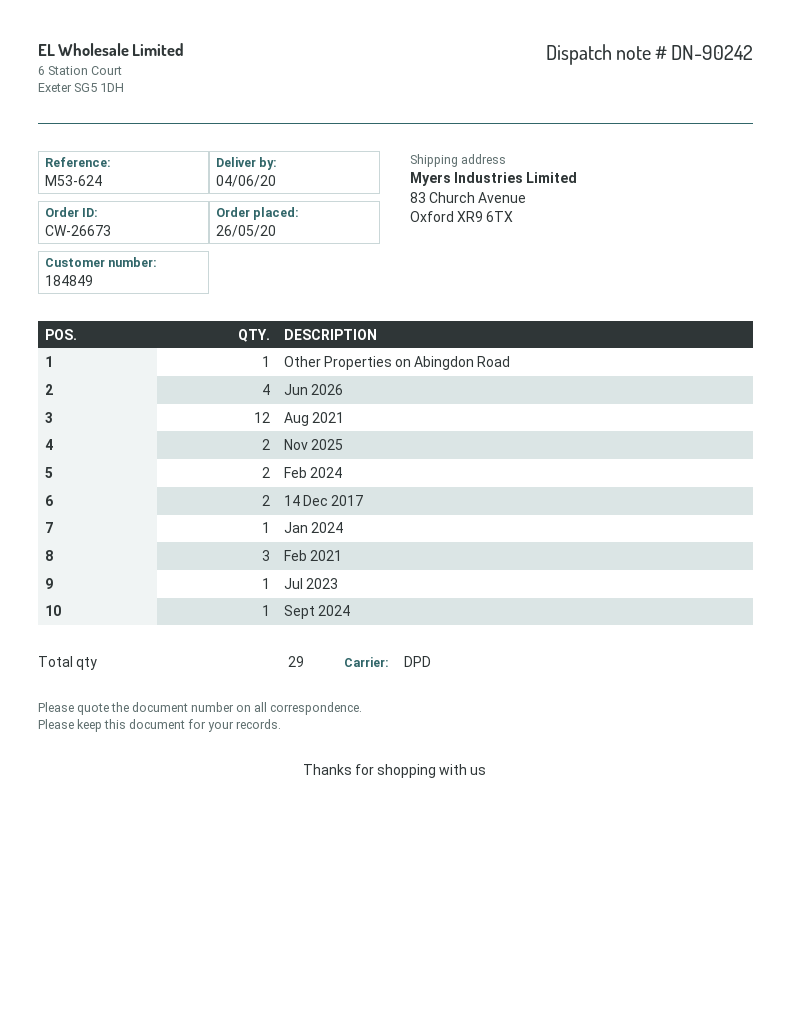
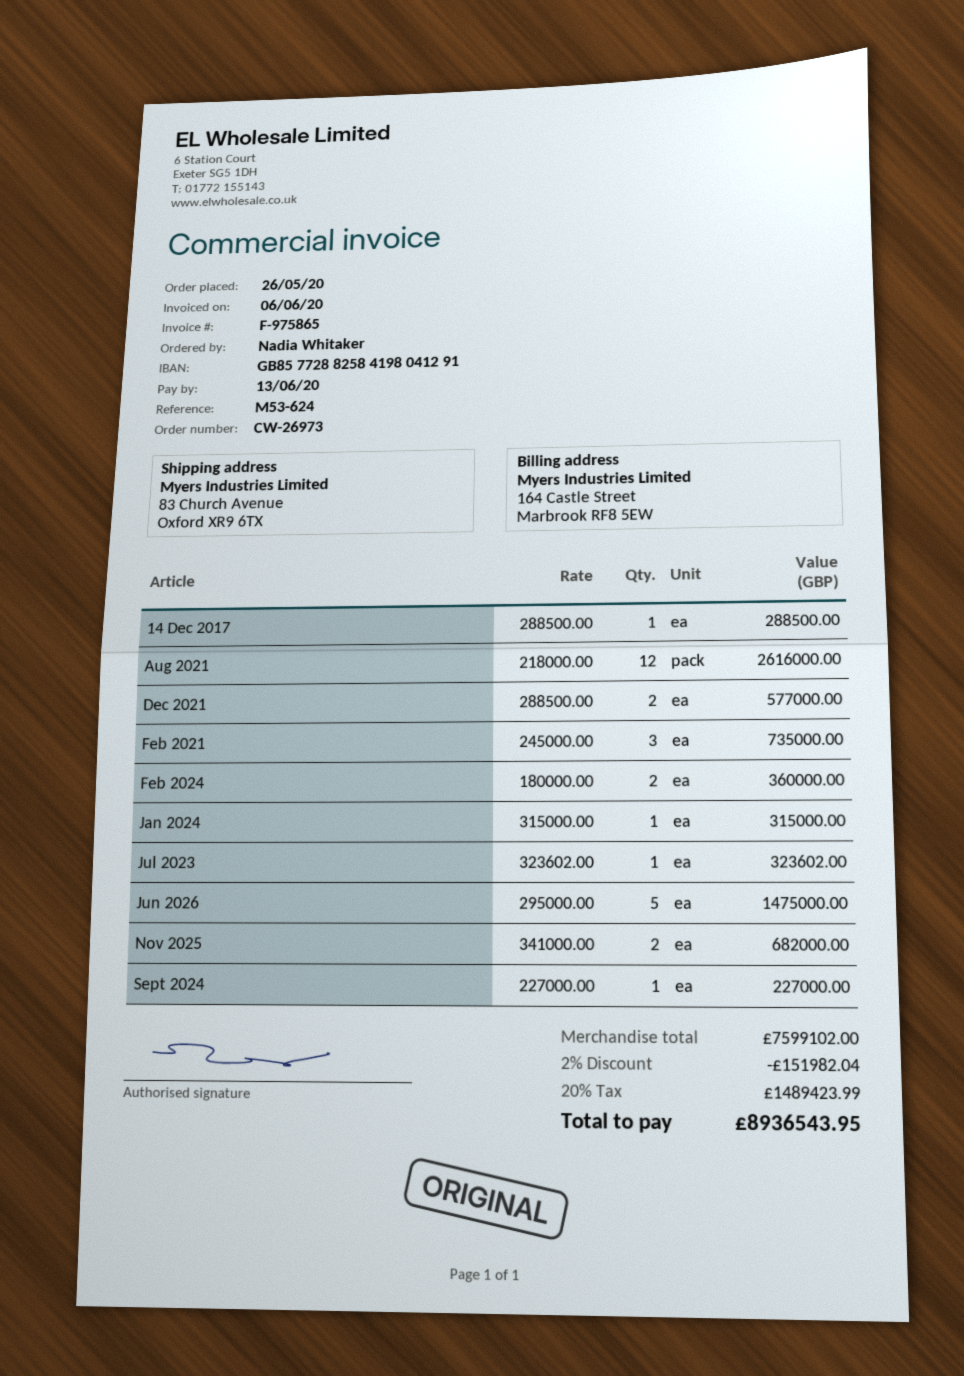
order number: CW-26673 -> CW-26973
Other Properties on Abingdon Road: 1 -> none
Jun 2026: 4 -> 5
14 Dec 2017: 2 -> 1
Dec 2021: none -> 2

